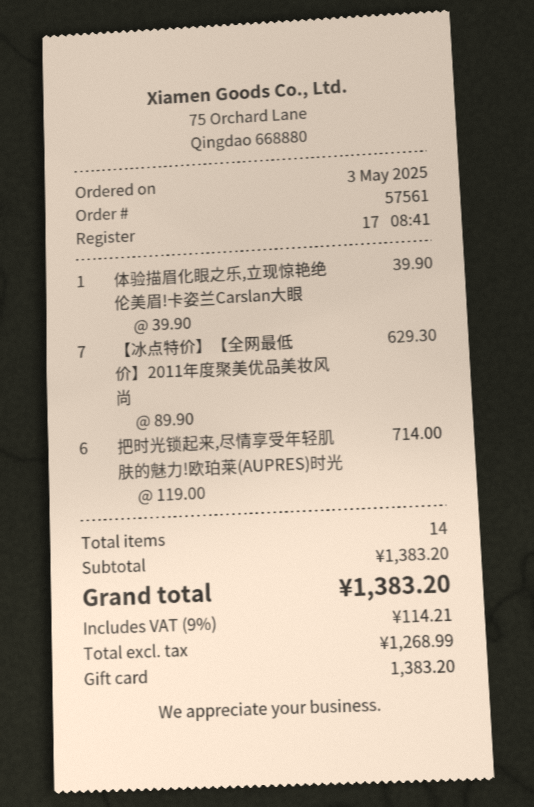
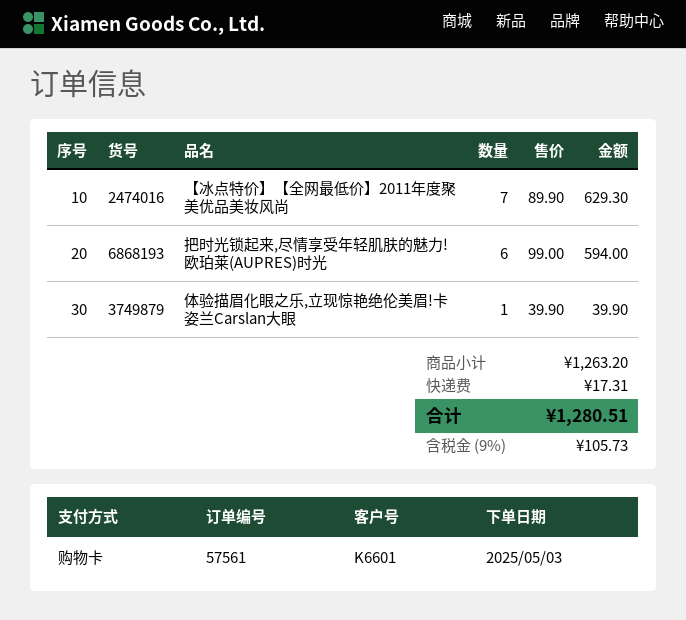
把时光锁起来,尽情享受年轻肌肤的魅力!欧珀莱(AUPRES)时光: 6 x 119.00 = 714.00 -> 6 x 99.00 = 594.00
subtotal: 1383.20 -> 1263.20
shipping: none -> 17.31
tax: 9% = 114.21 -> 9% = 105.73
total: 1383.20 -> 1280.51

